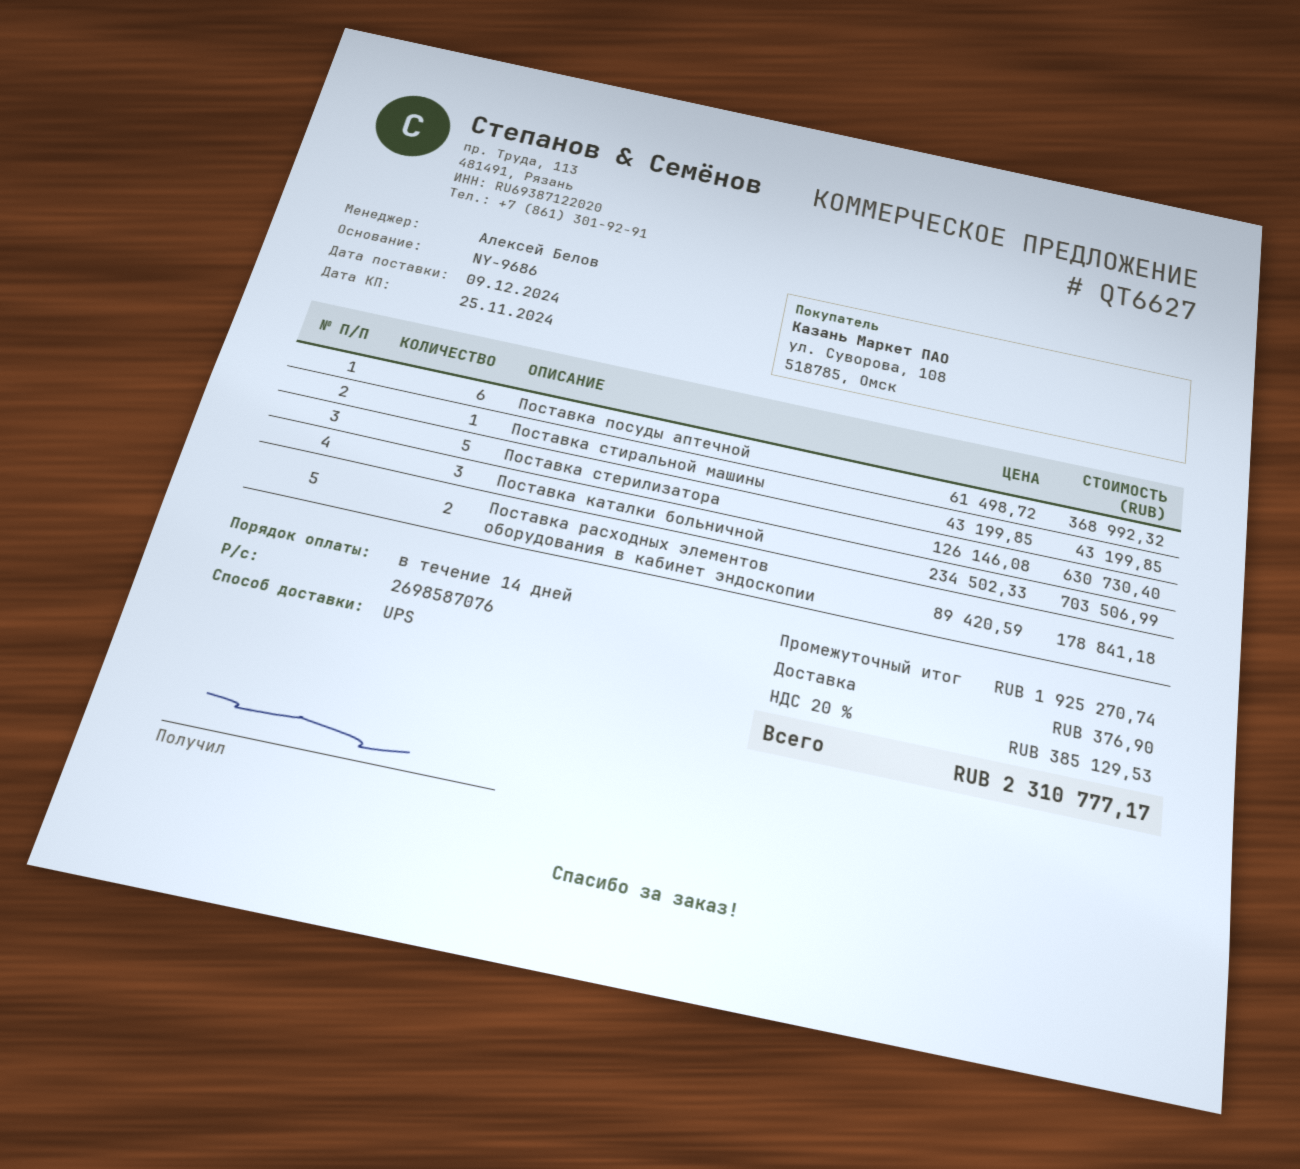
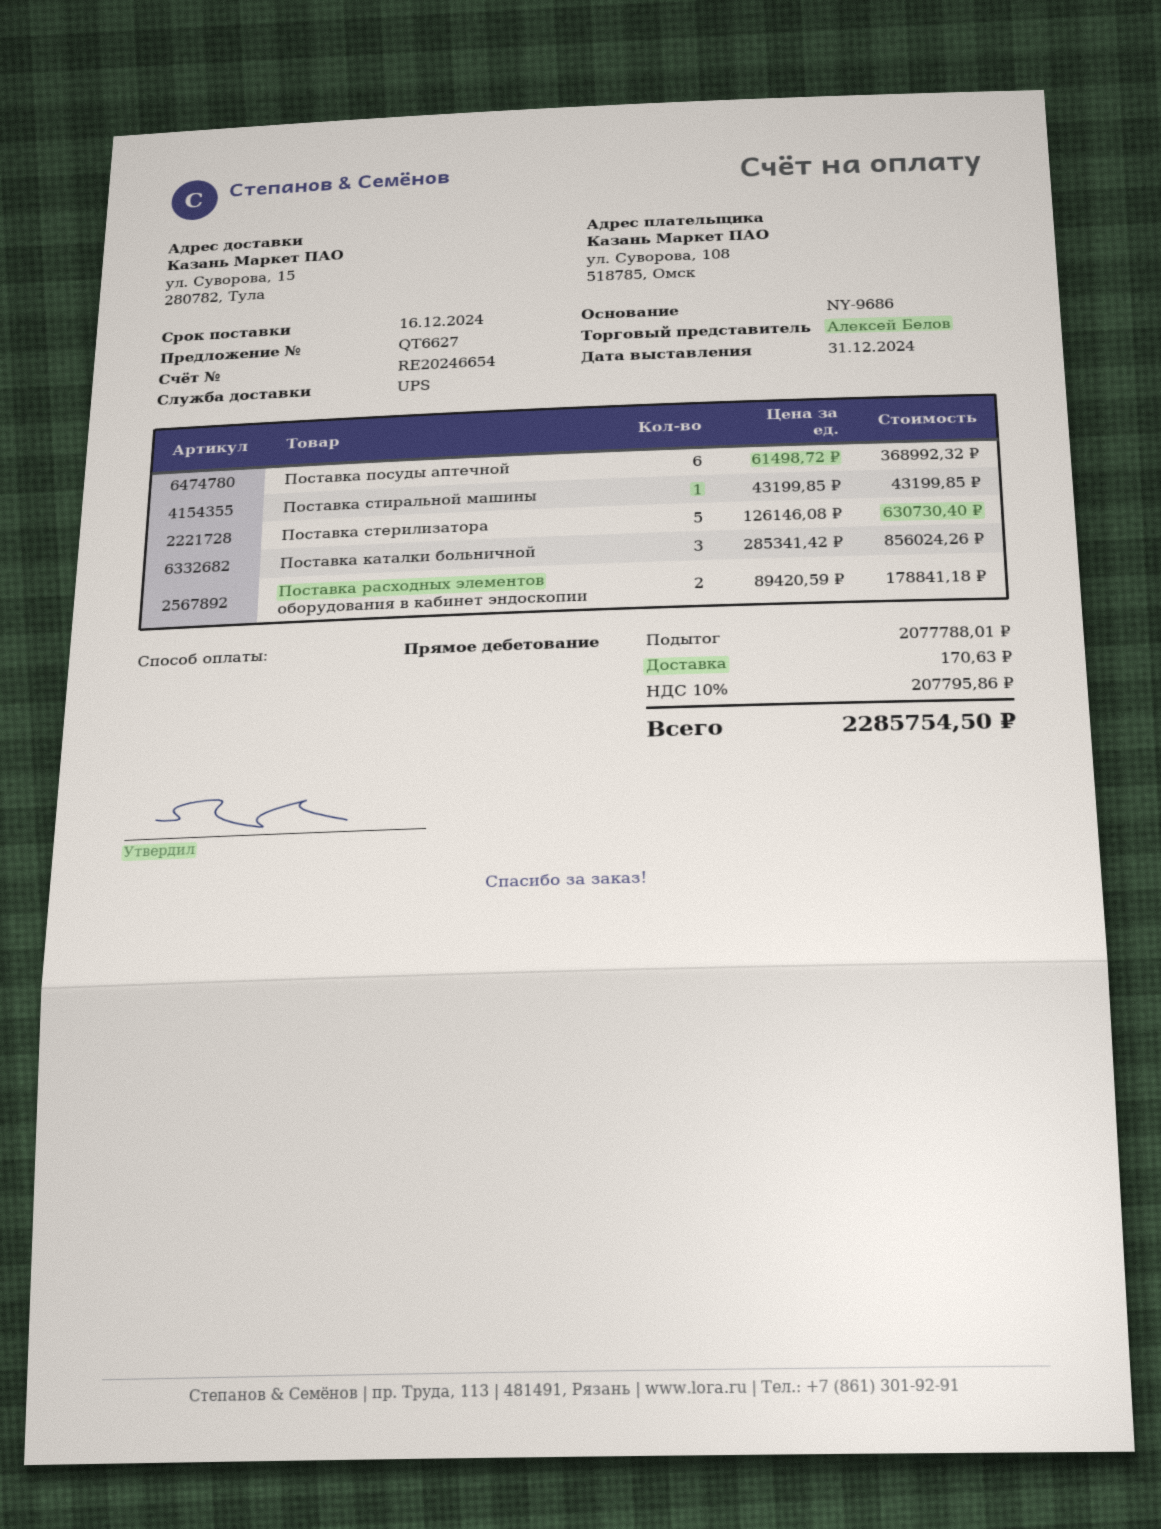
delivery date: 2024-12-09 -> 2024-12-16
Поставка каталки больничной: 3 x 234502.33 = 703506.99 -> 3 x 285341.42 = 856024.26
subtotal: 1925270.74 -> 2077788.01
shipping: 376.90 -> 170.63
tax: 20% = 385129.53 -> 10% = 207795.86
total: 2310777.17 -> 2285754.50

